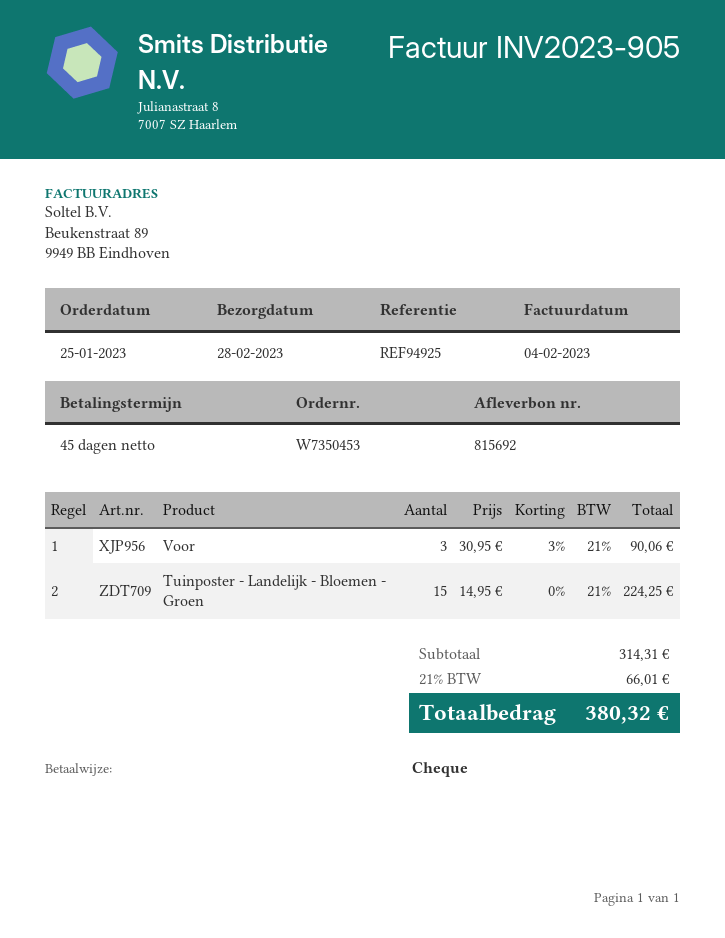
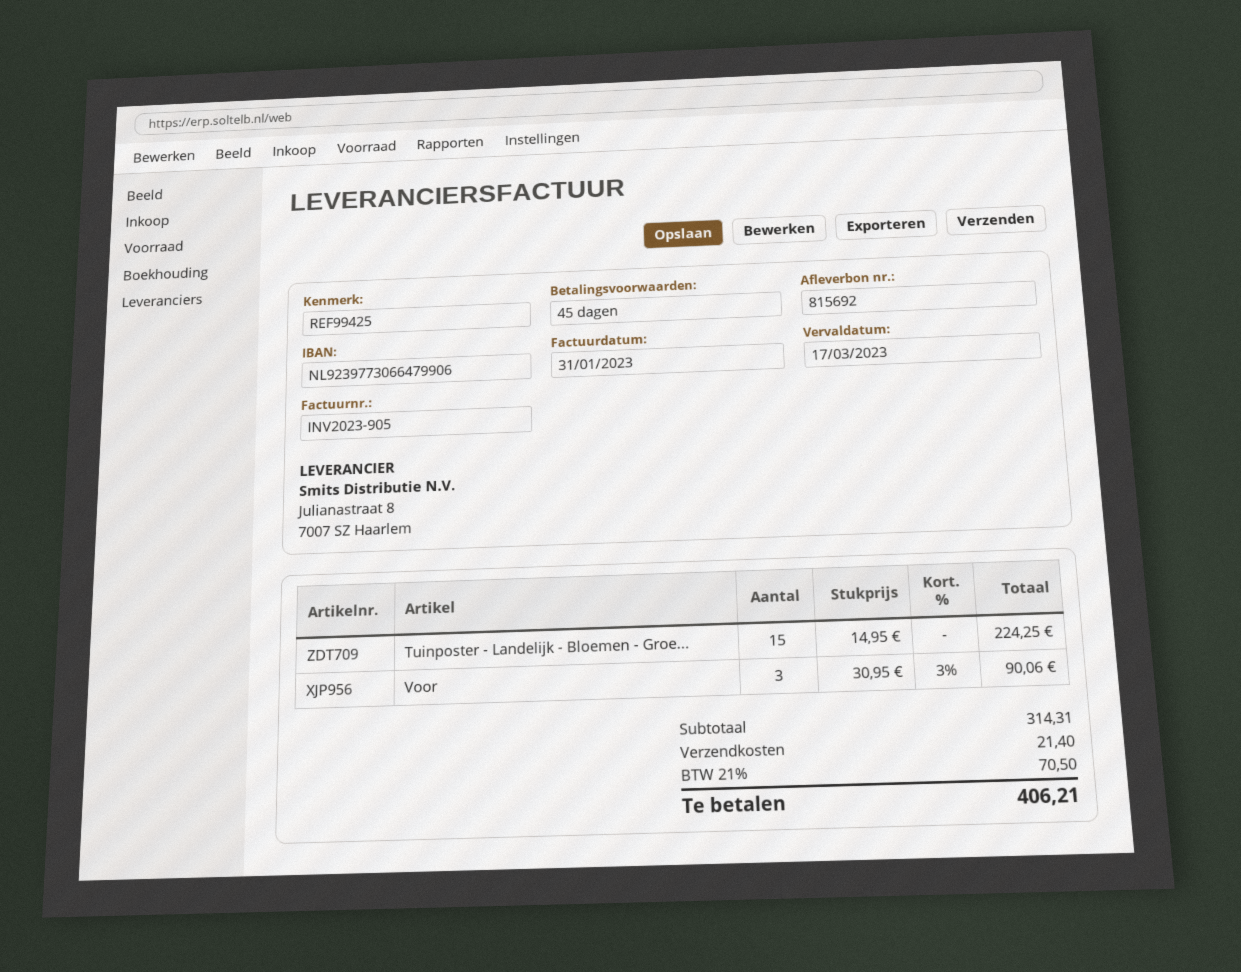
invoice date: 2023-02-04 -> 2023-01-31
reference: REF94925 -> REF99425
shipping: none -> 21.40
tax: 21% = 66.01 -> 21% = 70.50
total: 380.32 -> 406.21

